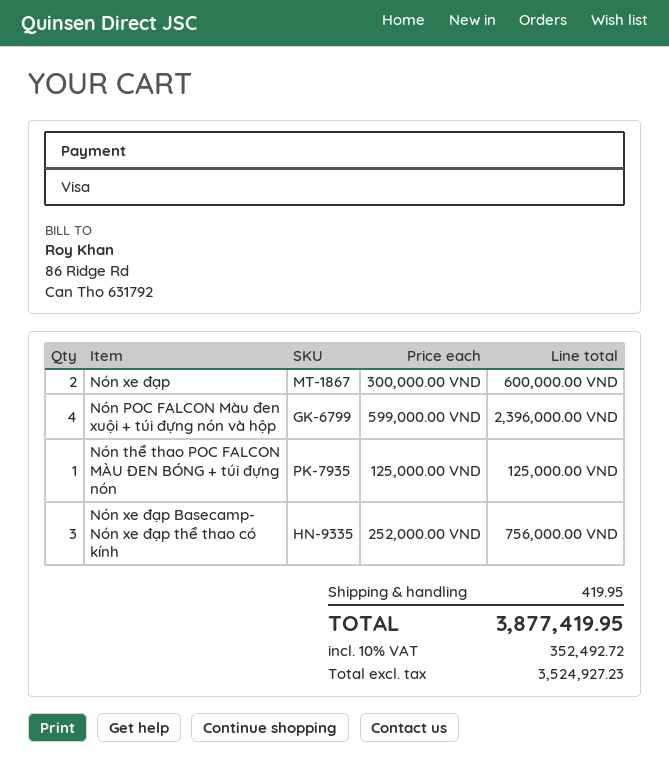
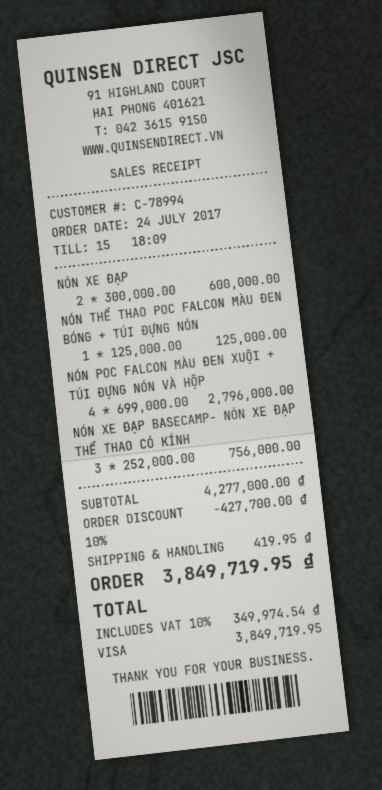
Nón POC FALCON Màu đen xuội + túi đựng nón và hộp: 4 x 599000.00 = 2396000.00 -> 4 x 699000.00 = 2796000.00
discount: none -> 10% = 427700.00
tax: 10% = 352492.72 -> 10% = 349974.54
total: 3877419.95 -> 3849719.95

